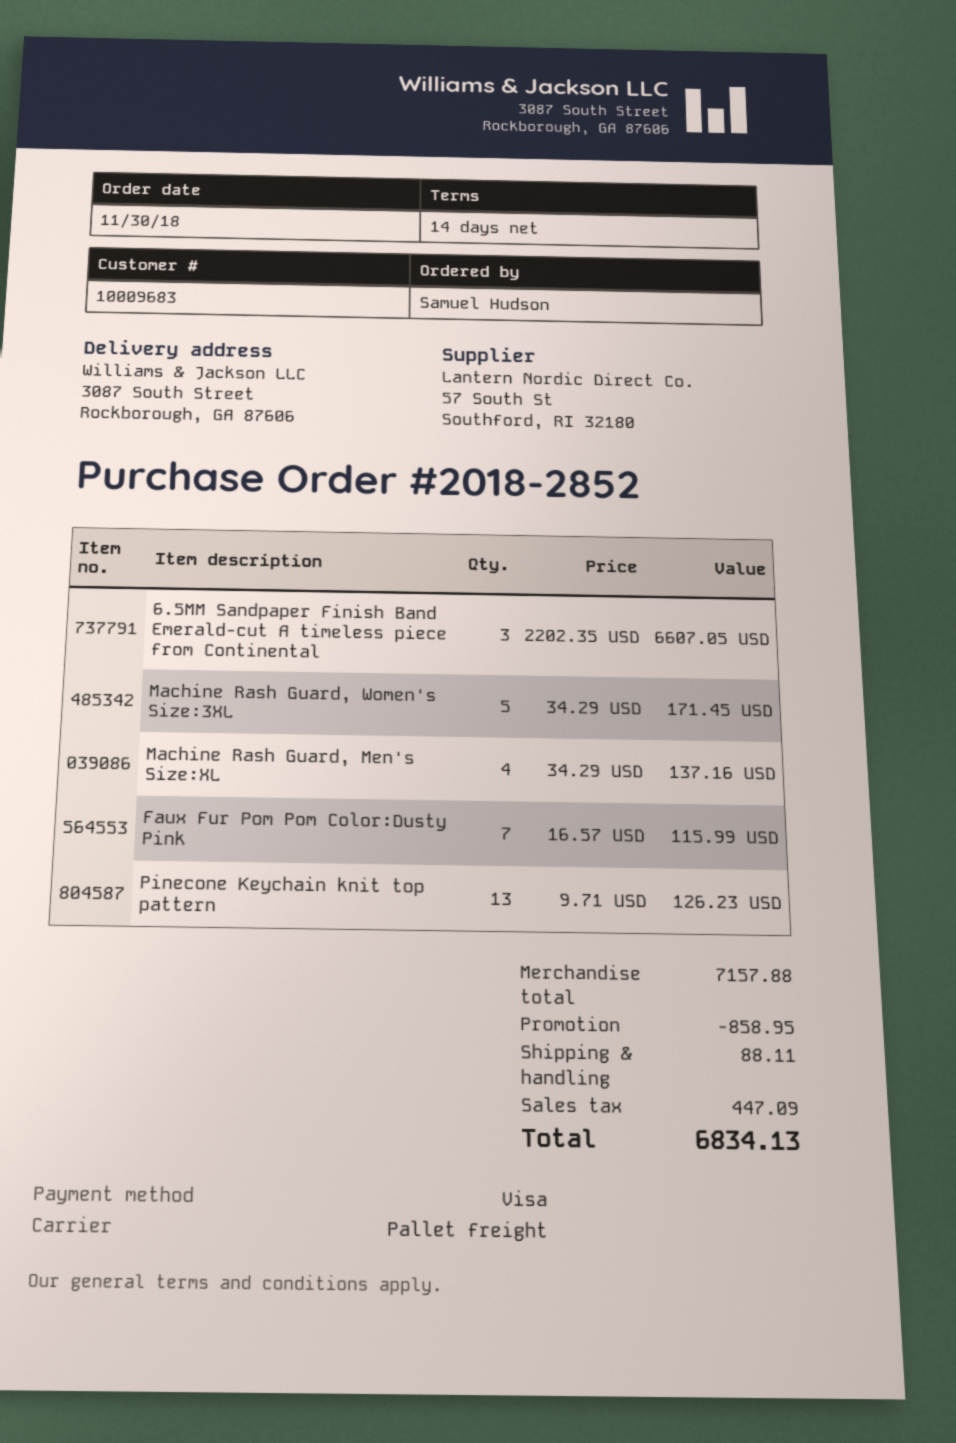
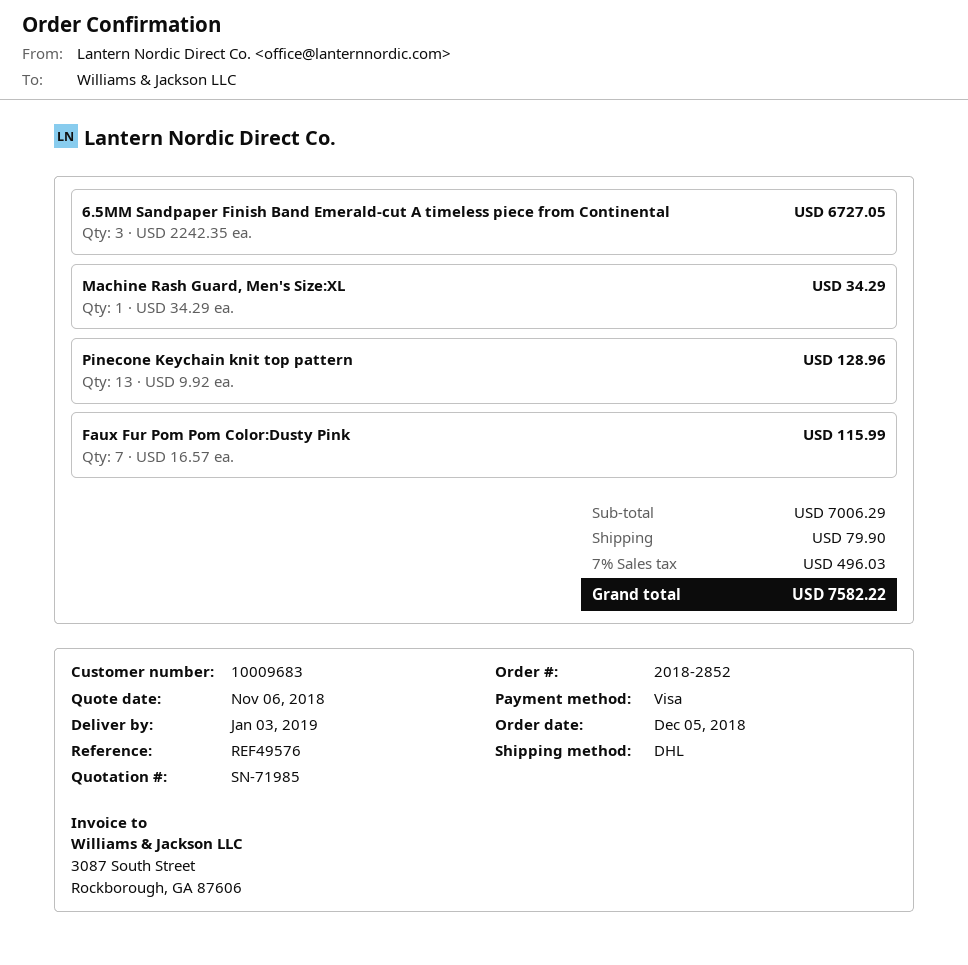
order date: 2018-11-30 -> 2018-12-05
shipping method: pallet freight -> DHL
6.5MM Sandpaper Finish Band Emerald-cut A timeless piece from Continental: 3 x 2202.35 = 6607.05 -> 3 x 2242.35 = 6727.05
Machine Rash Guard, Women's Size:3XL: 5 x 34.29 = 171.45 -> none
Machine Rash Guard, Men's Size:XL: 4 x 34.29 = 137.16 -> 1 x 34.29 = 34.29
Pinecone Keychain knit top pattern: 13 x 9.71 = 126.23 -> 13 x 9.92 = 128.96
subtotal: 7157.88 -> 7006.29
discount: 858.95 -> none
shipping: 88.11 -> 79.90
tax: 447.09 -> 496.03
total: 6834.13 -> 7582.22

